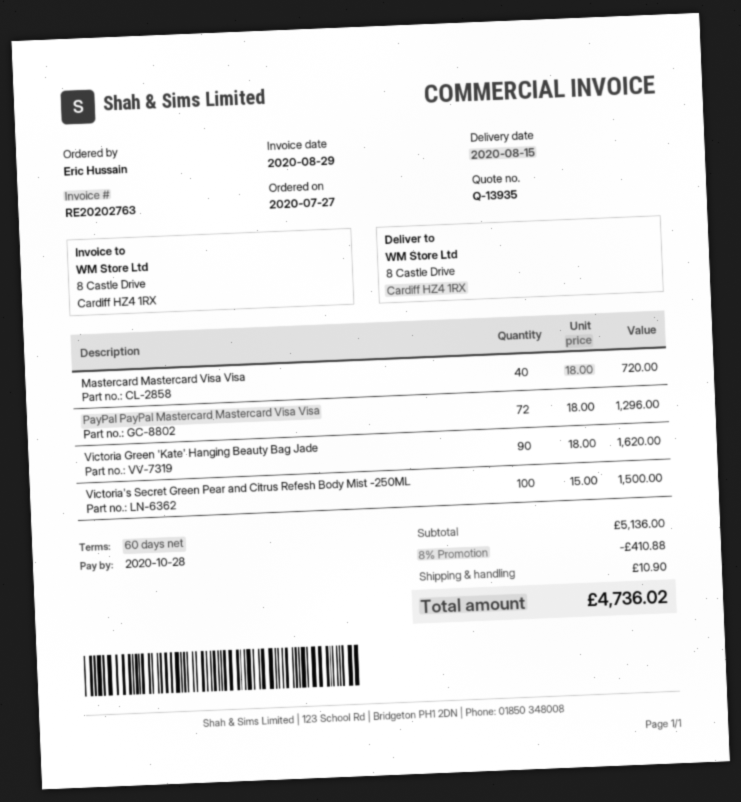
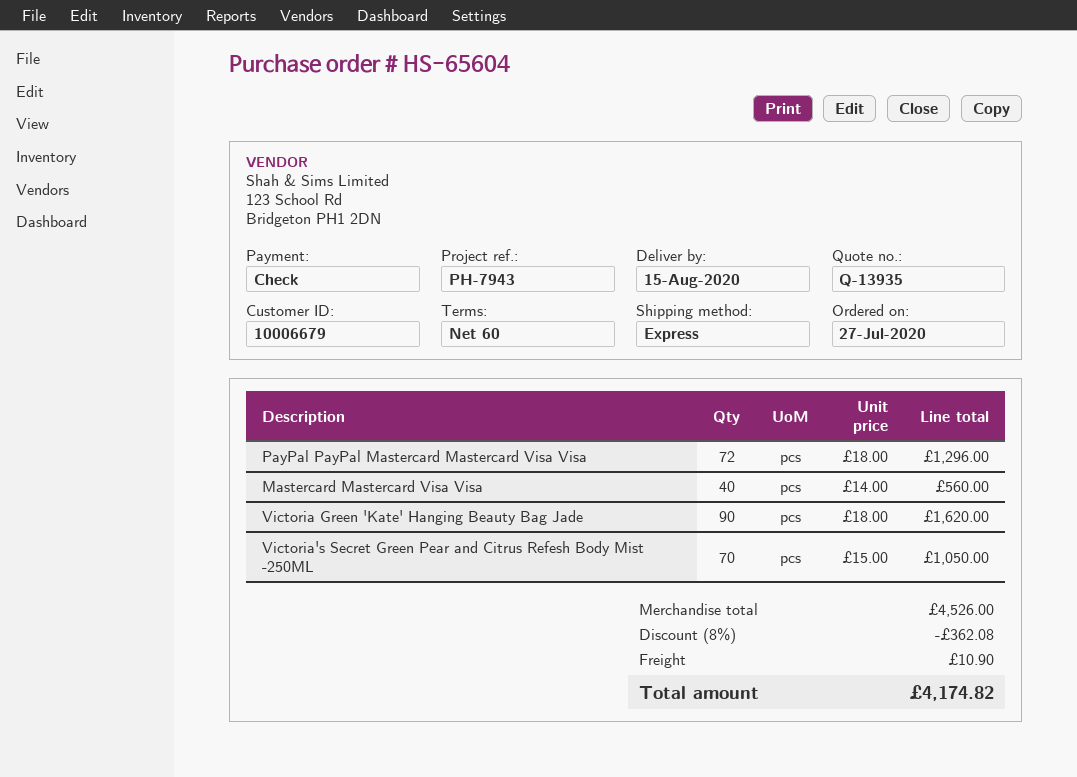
Mastercard Mastercard Visa Visa: 40 x 18.00 = 720.00 -> 40 x 14.00 = 560.00
Victoria's Secret Green Pear and Citrus Refesh Body Mist -250ML: 100 x 15.00 = 1500.00 -> 70 x 15.00 = 1050.00
subtotal: 5136.00 -> 4526.00
discount: 8% = 410.88 -> 8% = 362.08
total: 4736.02 -> 4174.82

